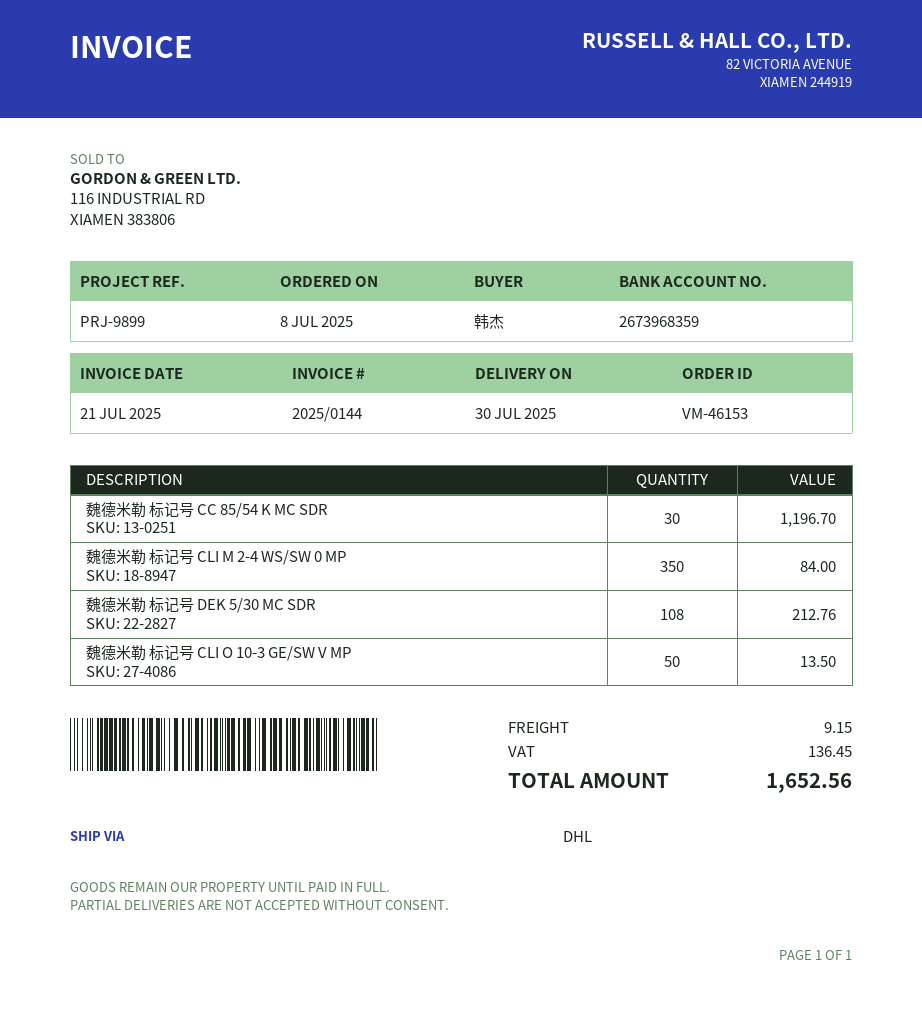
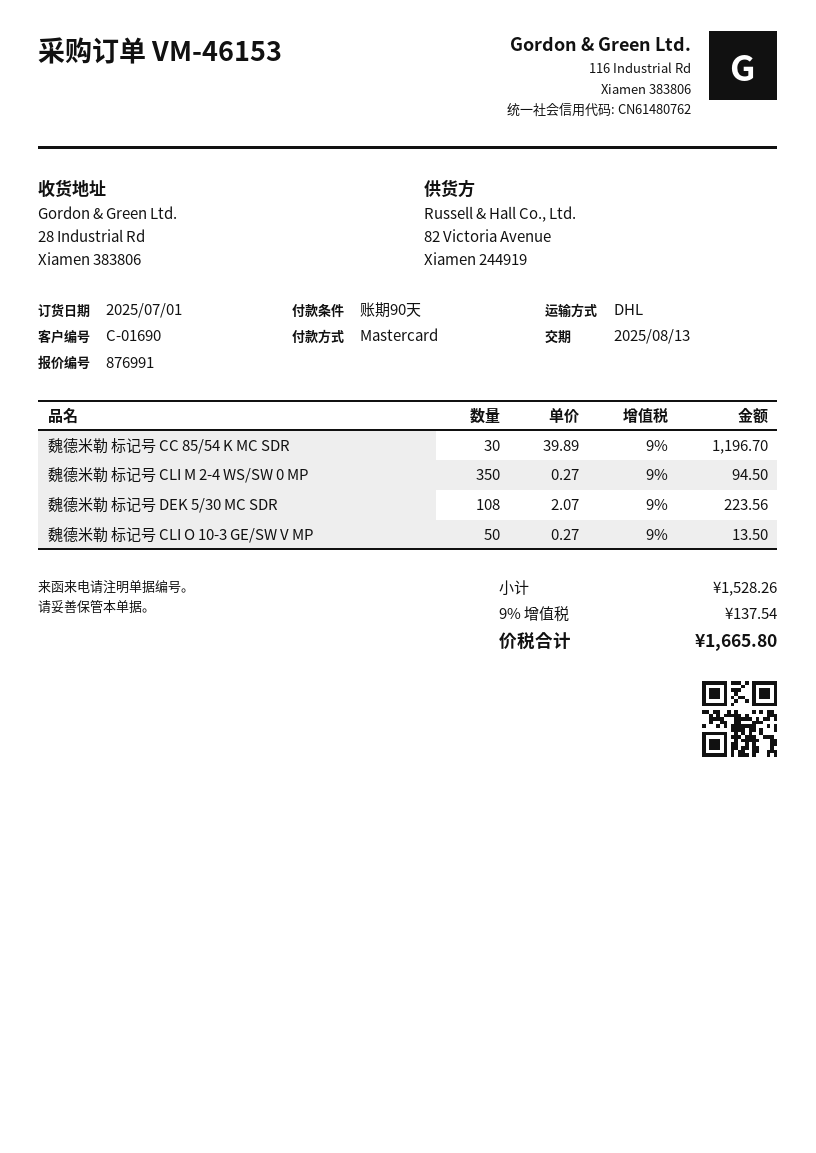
order date: 2025-07-08 -> 2025-07-01
delivery date: 2025-07-30 -> 2025-08-13
魏德米勒 标记号 CLI M 2-4 WS/SW 0 MP: 350 for 84.00 -> 350 for 94.50
魏德米勒 标记号 DEK 5/30 MC SDR: 108 for 212.76 -> 108 for 223.56
shipping: 9.15 -> none
tax: 136.45 -> 137.54
total: 1652.56 -> 1665.80

